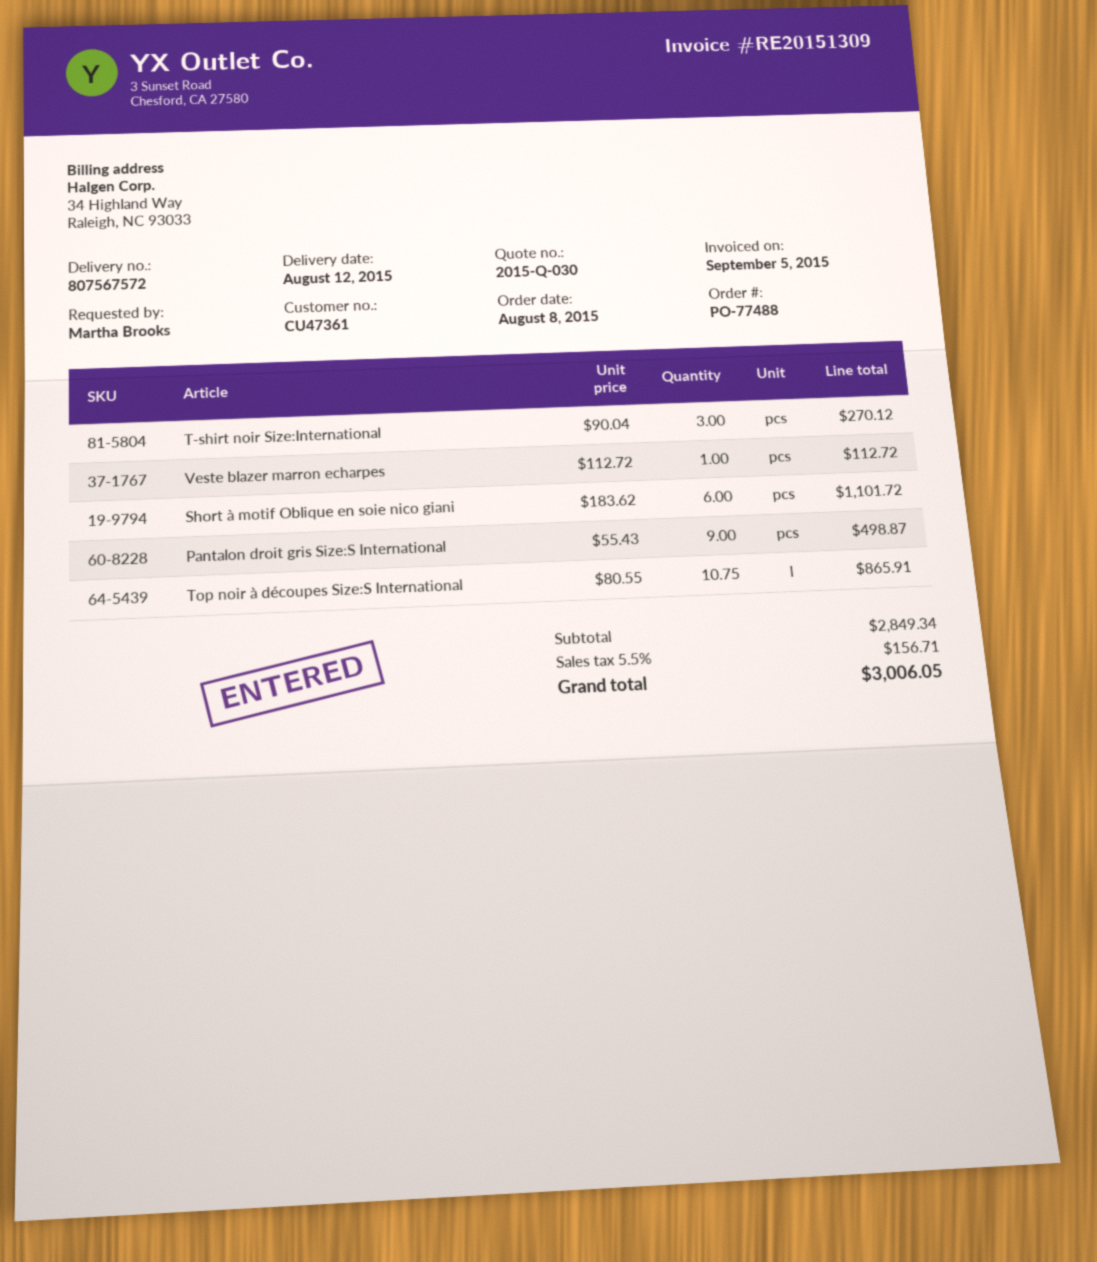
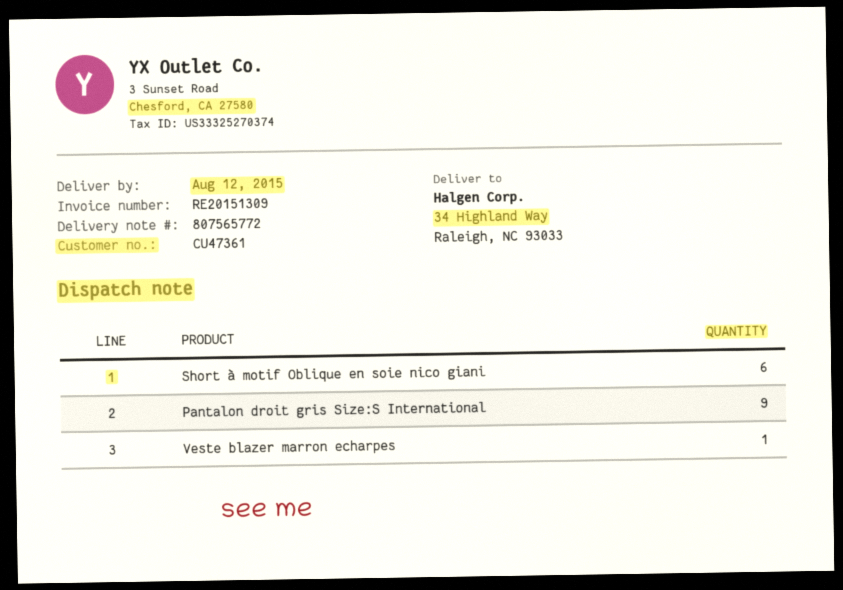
delivery note number: 807567572 -> 807565772
T-shirt noir Size:International: 3 -> none
Top noir à découpes Size:S International: 10.75 -> none

